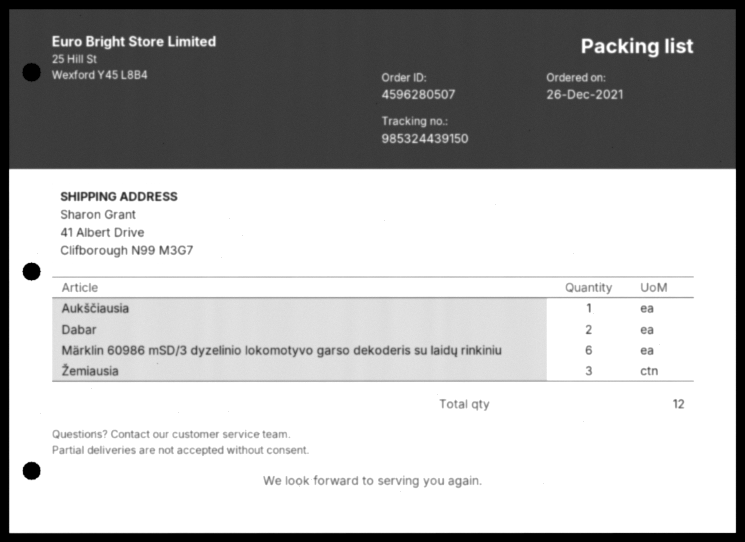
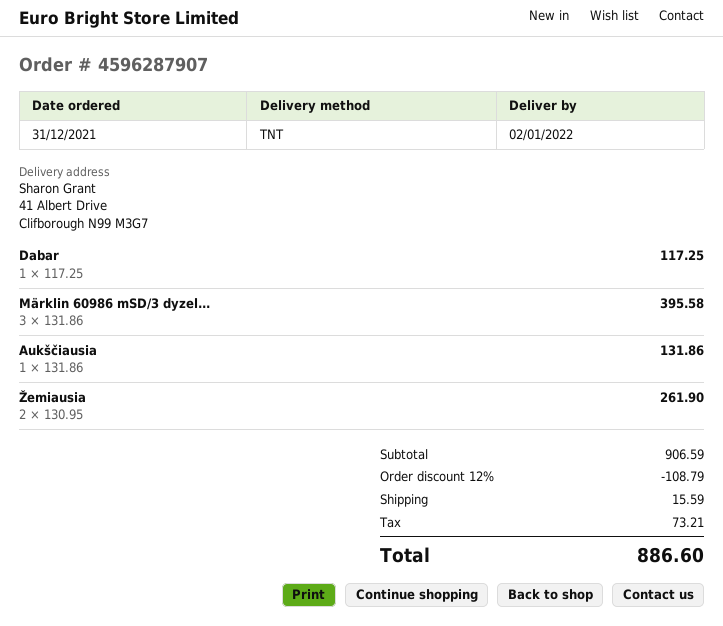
order number: 4596280507 -> 4596287907
order date: 2021-12-26 -> 2021-12-31
Dabar: 2 -> 1
Märklin 60986 mSD/3 dyzelinio lokomotyvo garso dekoderis su laidų rinkiniu: 6 -> 3
Žemiausia: 3 -> 2

